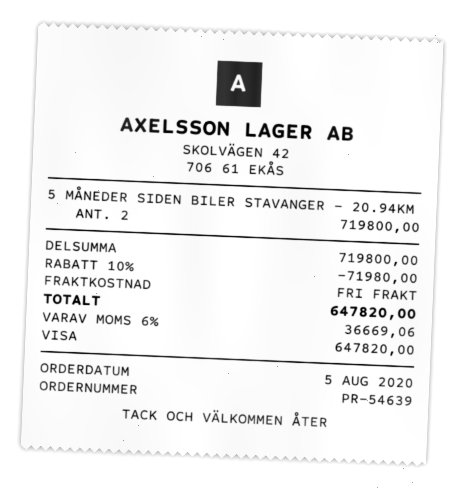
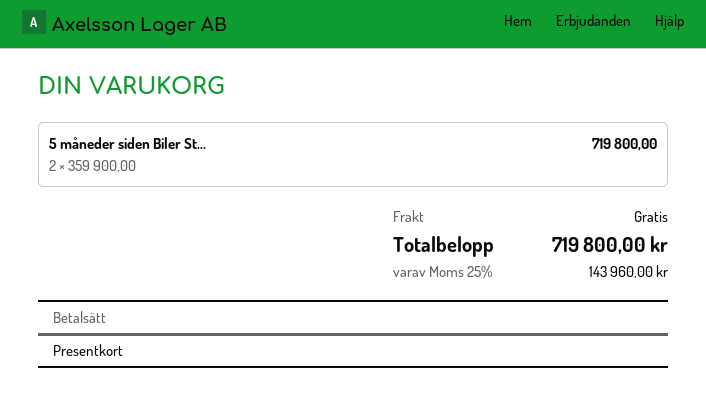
payment method: Visa -> gift card
discount: 10% = 71980.00 -> none
tax: 6% = 36669.06 -> 25% = 143960.00
total: 647820.00 -> 719800.00

